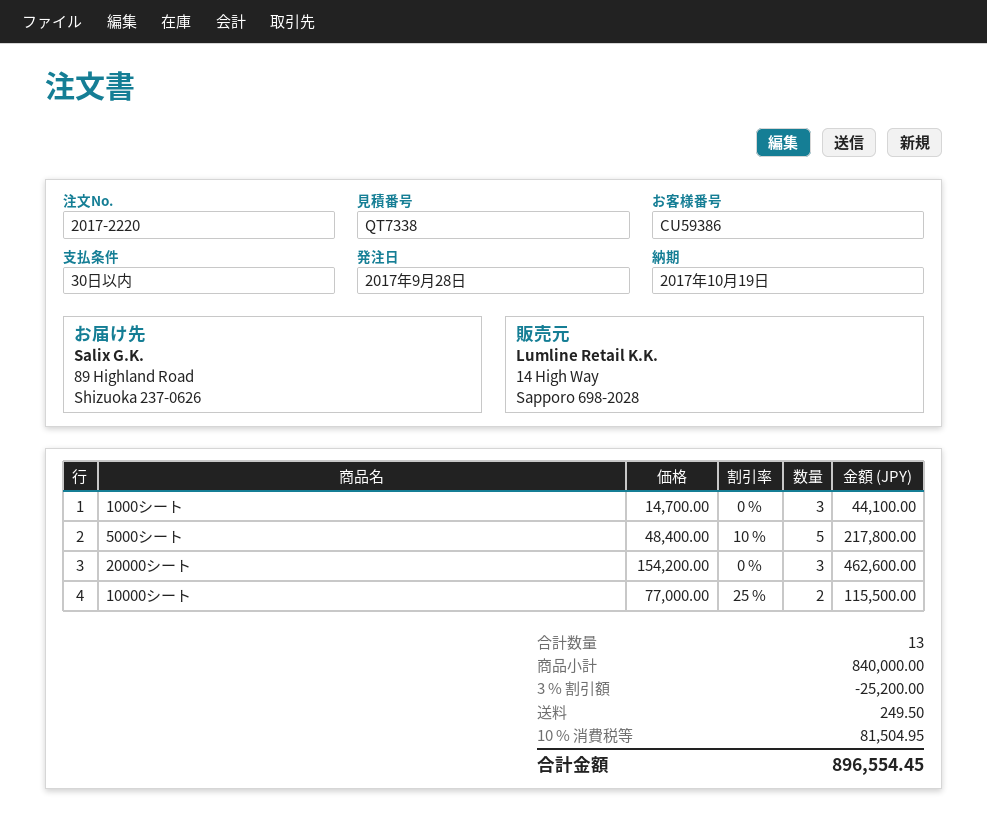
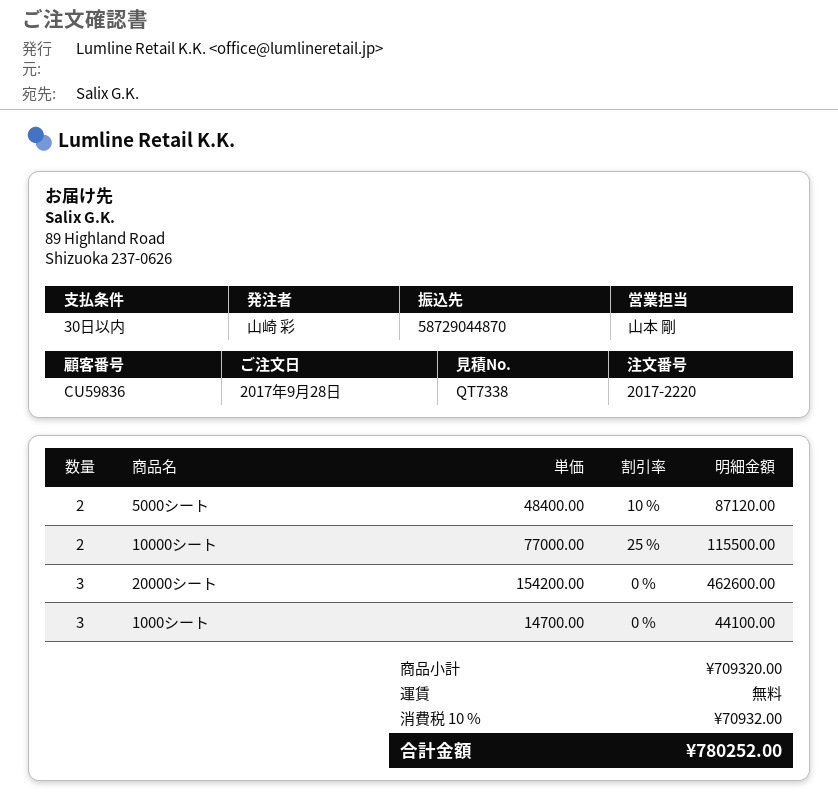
customer number: CU59386 -> CU59836
5000シート: 5 x 48400.00 - 10% = 217800.00 -> 2 x 48400.00 - 10% = 87120.00
subtotal: 840000.00 -> 709320.00
discount: 3% = 25200.00 -> none
shipping: 249.50 -> 0.00
tax: 10% = 81504.95 -> 10% = 70932.00
total: 896554.45 -> 780252.00

